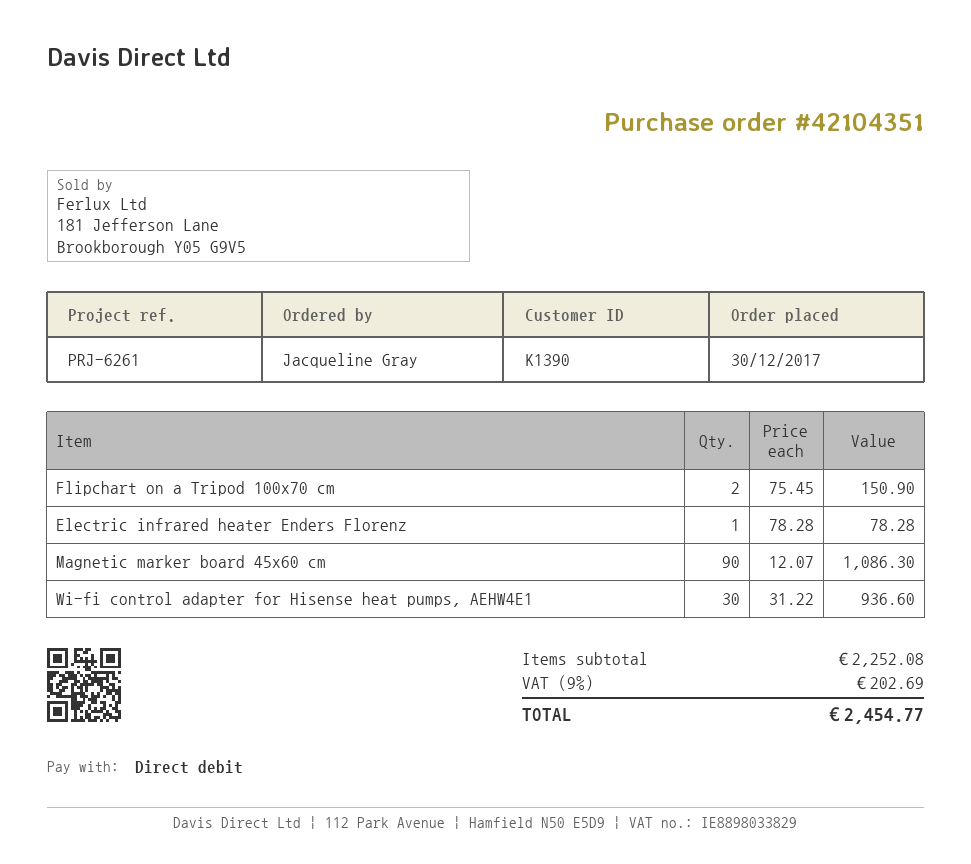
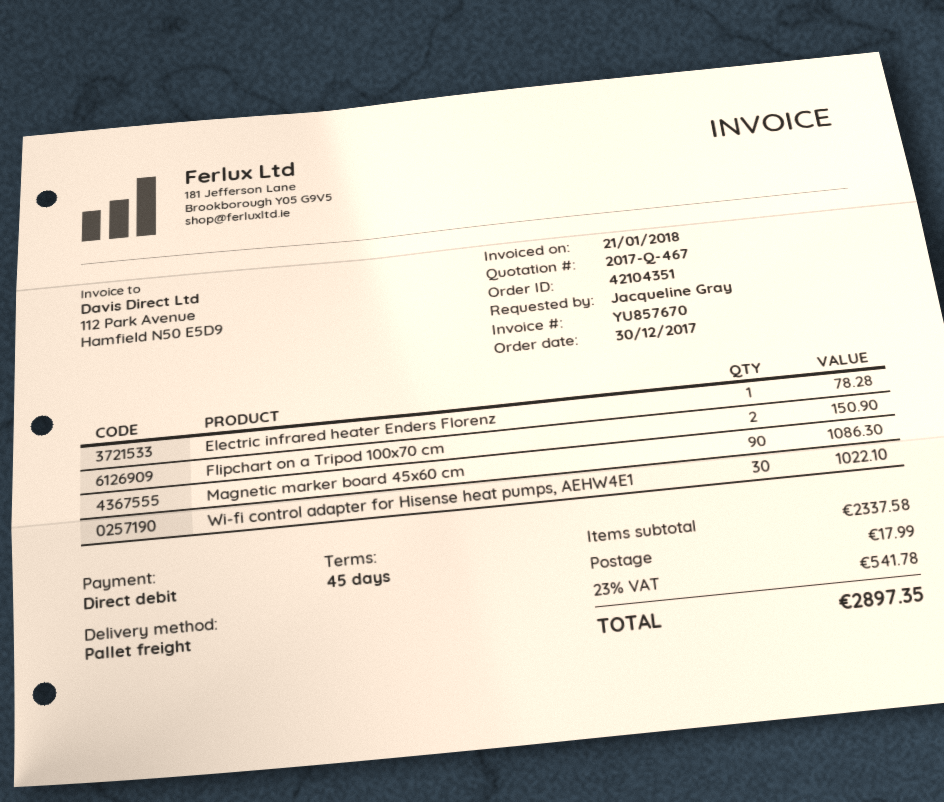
Wi-fi control adapter for Hisense heat pumps, AEHW4E1: 30 for 936.60 -> 30 for 1022.10
subtotal: 2252.08 -> 2337.58
shipping: none -> 17.99
tax: 9% = 202.69 -> 23% = 541.78
total: 2454.77 -> 2897.35

